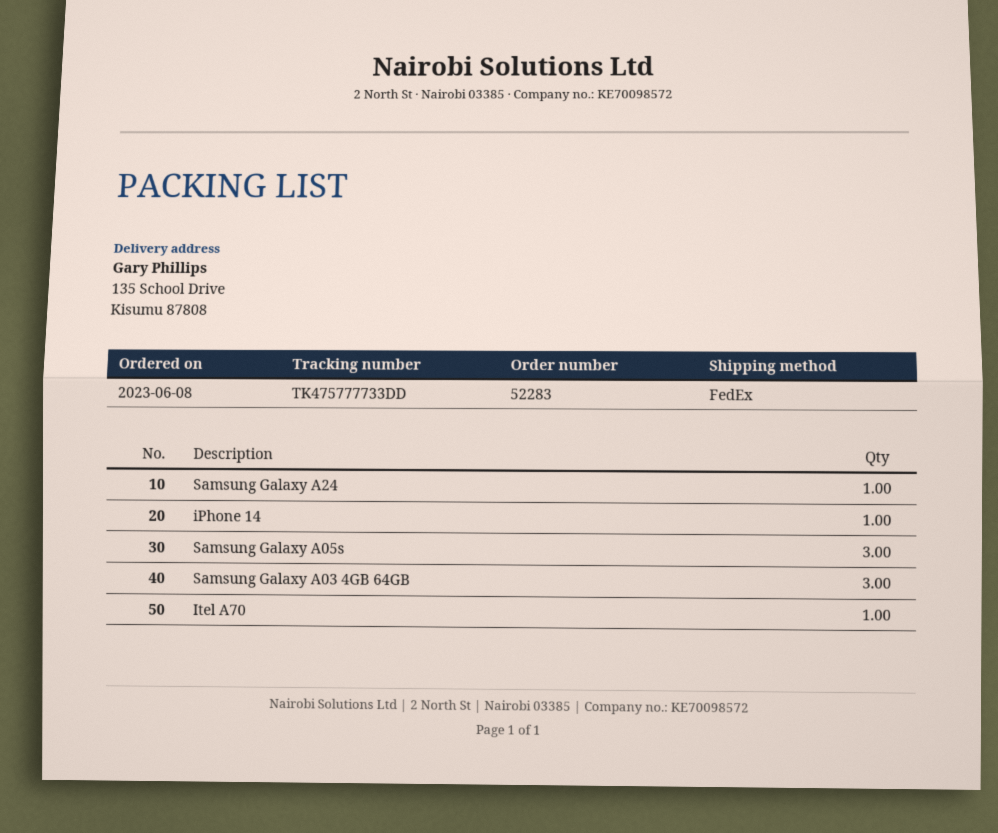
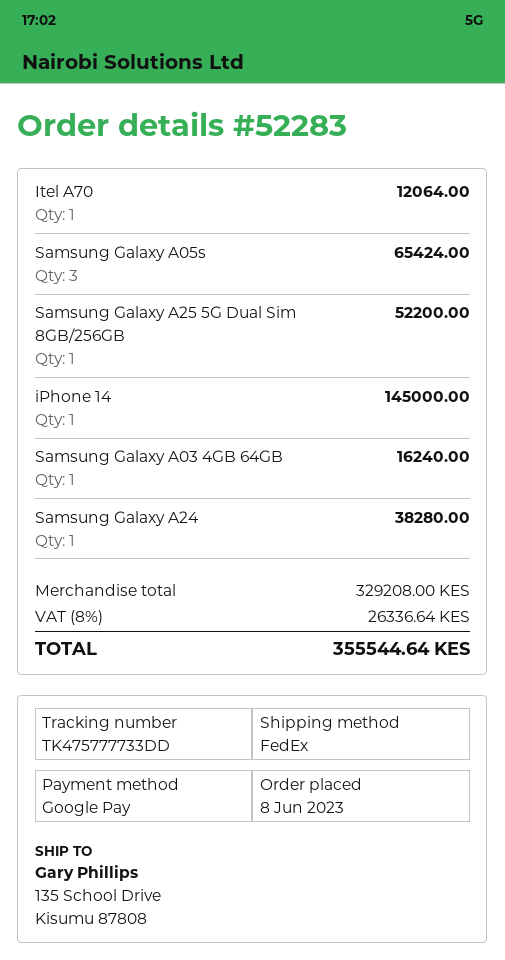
Samsung Galaxy A03 4GB 64GB: 3 -> 1
Samsung Galaxy A25 5G Dual Sim 8GB/256GB: none -> 1

